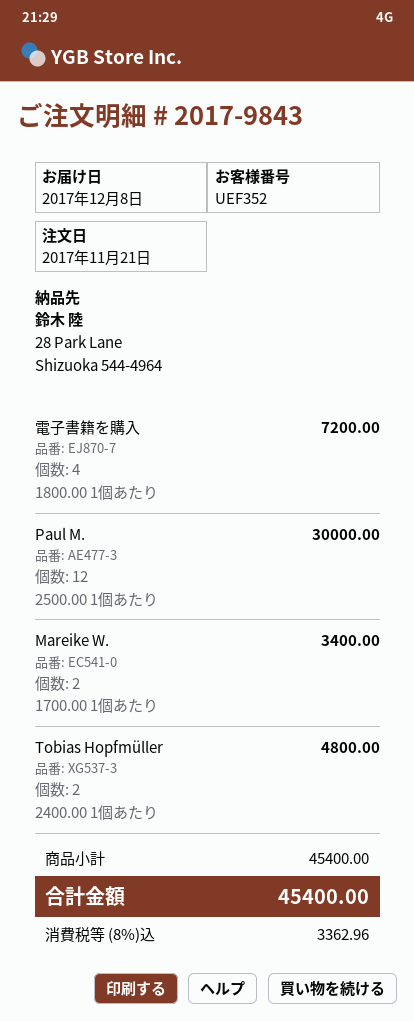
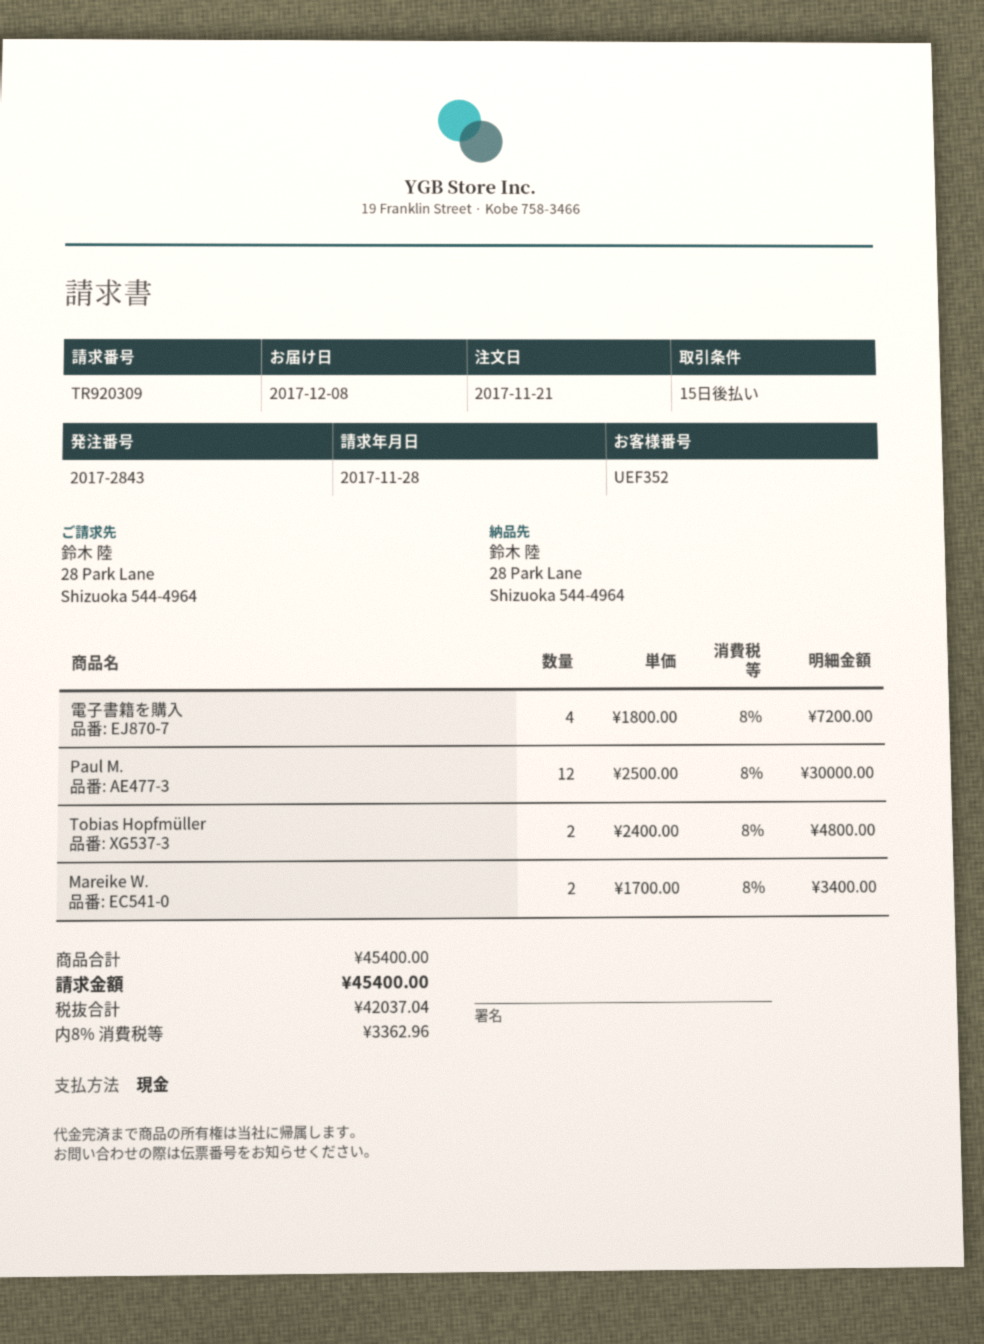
order number: 2017-9843 -> 2017-2843

